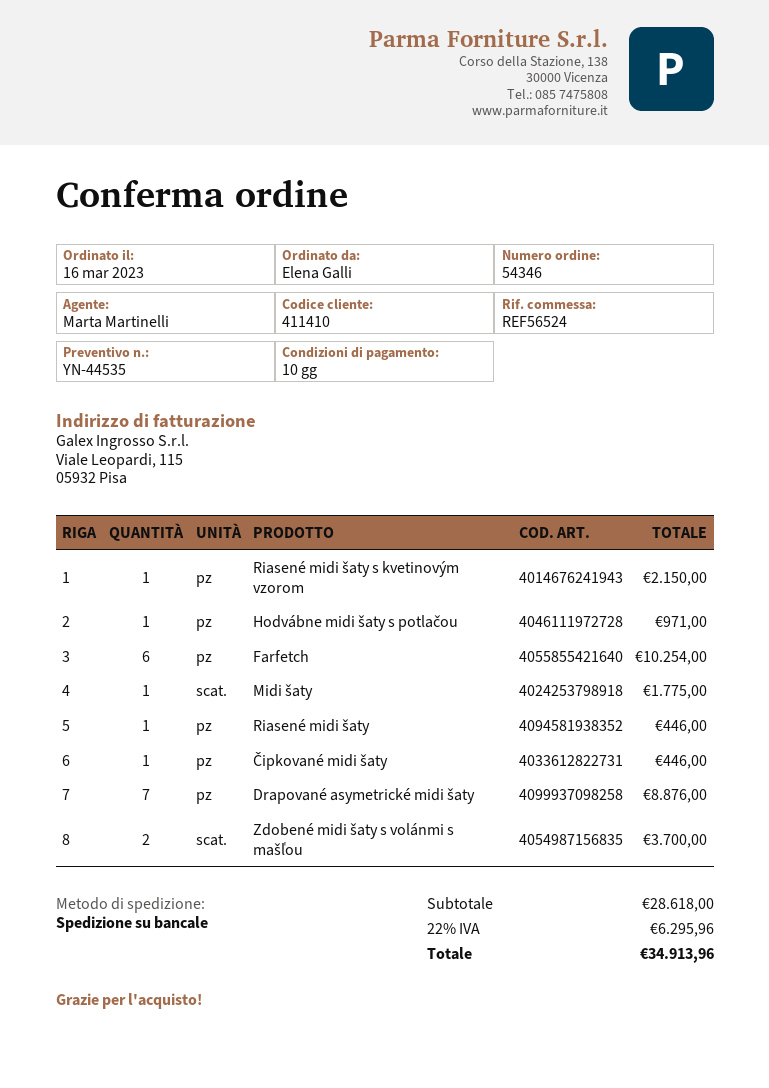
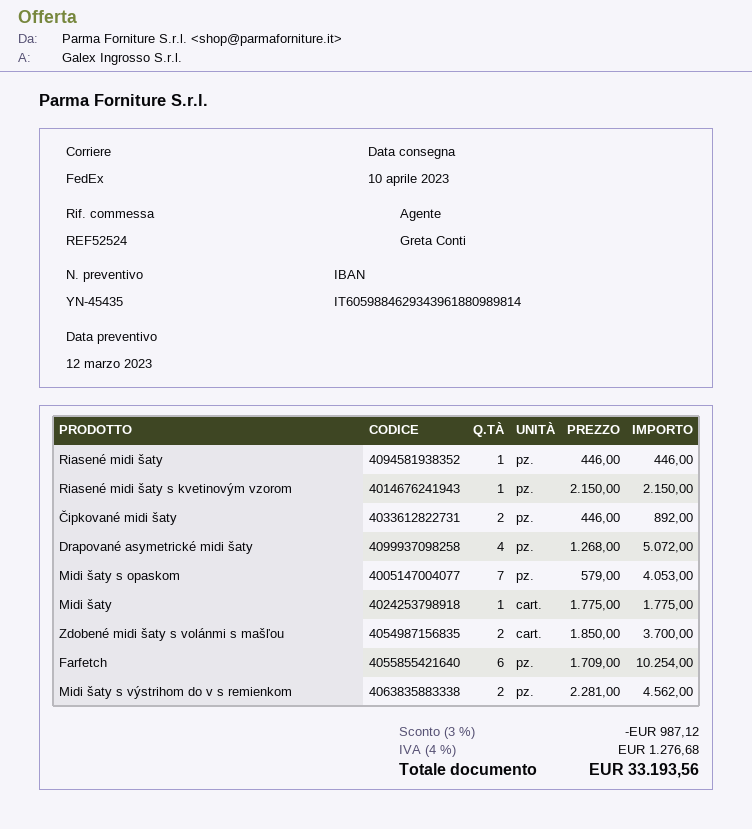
quote number: YN-44535 -> YN-45435
reference: REF56524 -> REF52524
sales rep: Marta Martinelli -> Greta Conti
shipping method: pallet freight -> FedEx
Hodvábne midi šaty s potlačou: 1 for 971.00 -> none
Čipkované midi šaty: 1 for 446.00 -> 2 for 892.00
Drapované asymetrické midi šaty: 7 for 8876.00 -> 4 for 5072.00
Midi šaty s opaskom: none -> 7 for 4053.00
Midi šaty s výstrihom do v s remienkom: none -> 2 for 4562.00
discount: none -> 3% = 987.12
tax: 22% = 6295.96 -> 4% = 1276.68
total: 34913.96 -> 33193.56

